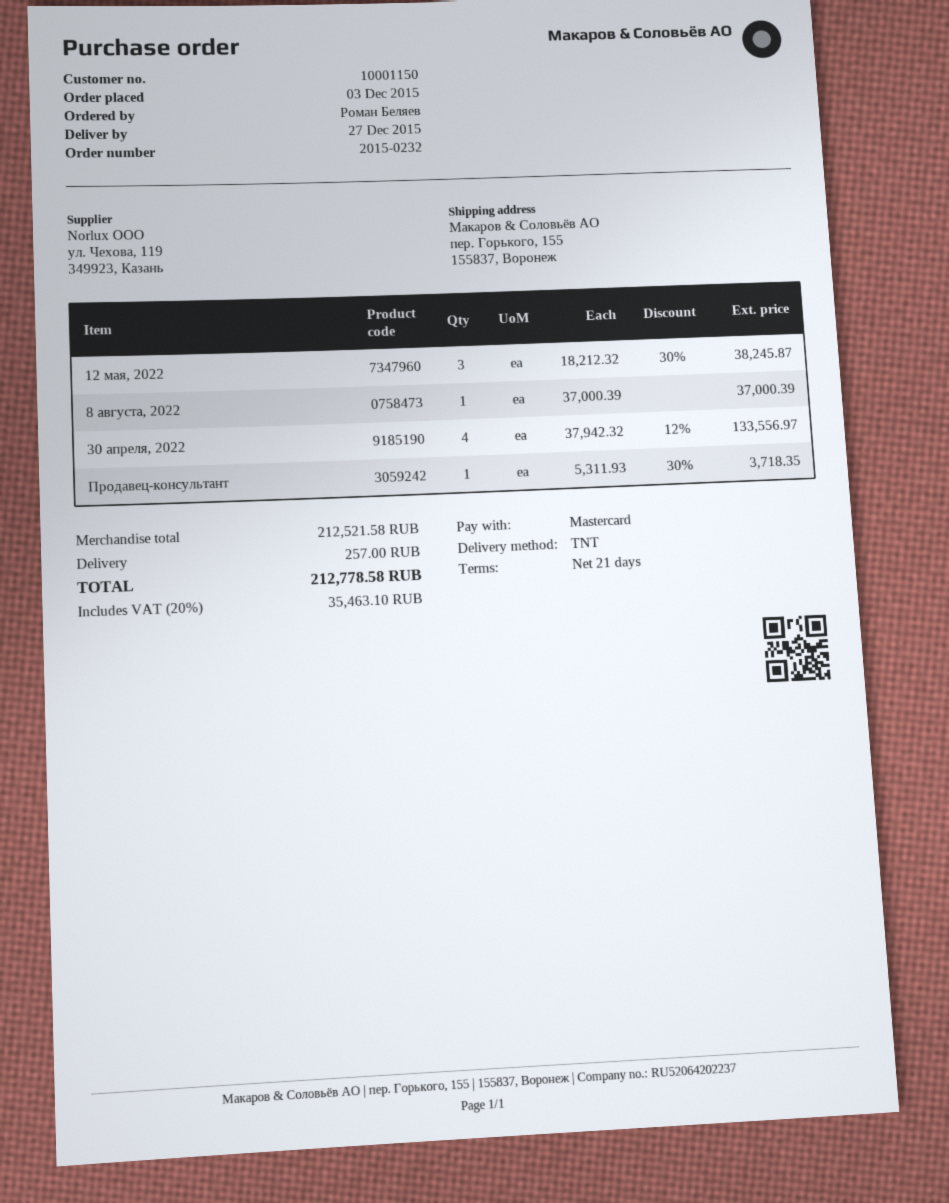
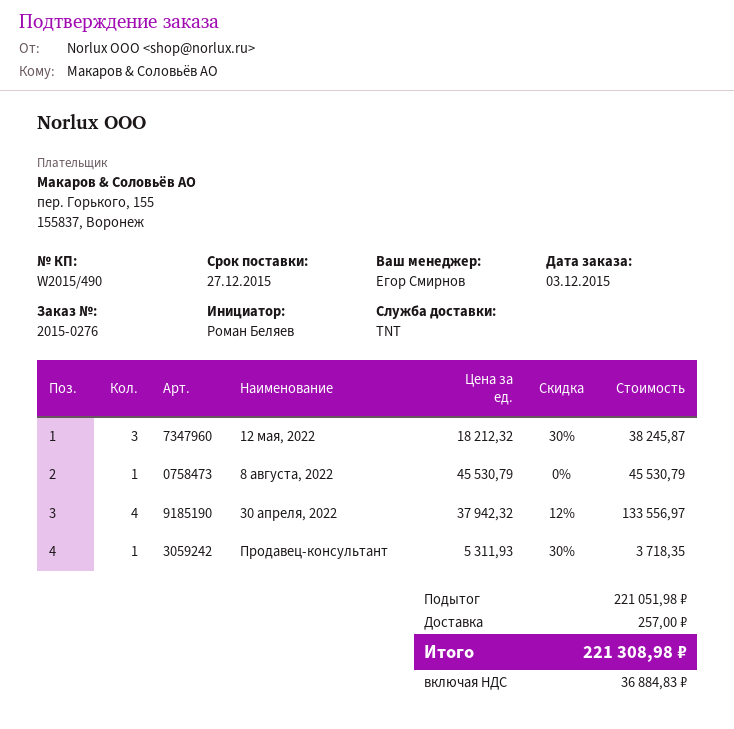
order number: 2015-0232 -> 2015-0276
8 августа, 2022: 1 x 37000.39 = 37000.39 -> 1 x 45530.79 = 45530.79
subtotal: 212521.58 -> 221051.98
tax: 35463.10 -> 36884.83
total: 212778.58 -> 221308.98

